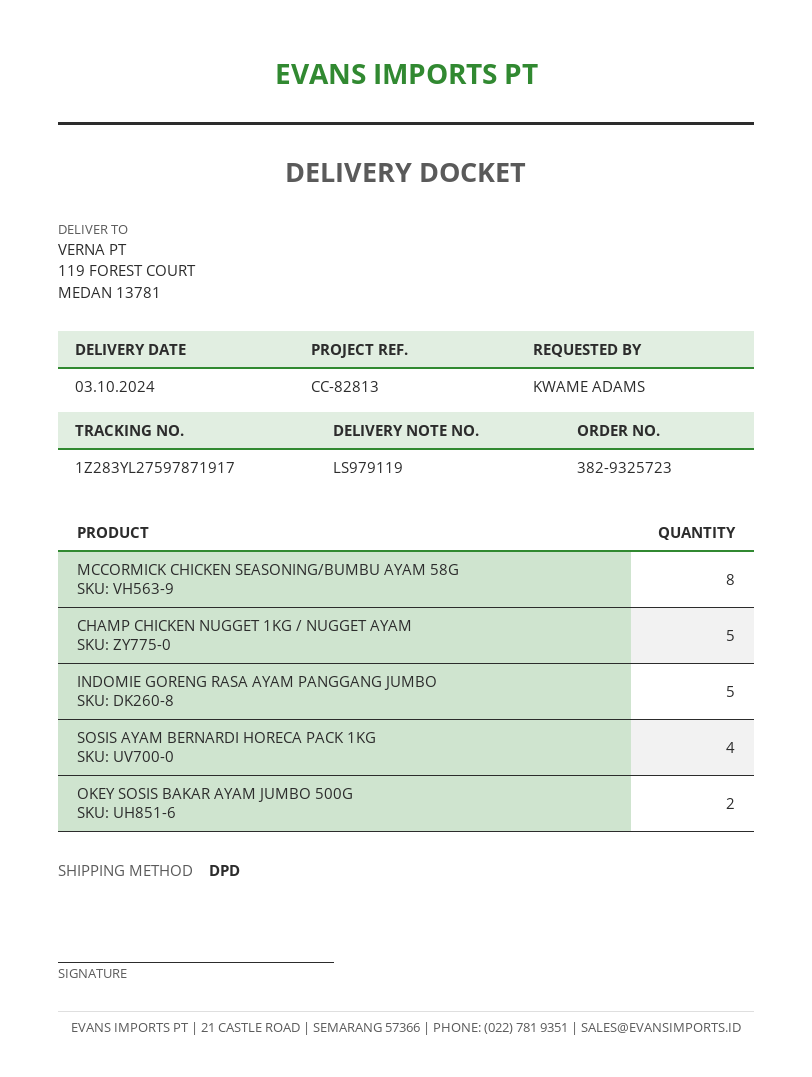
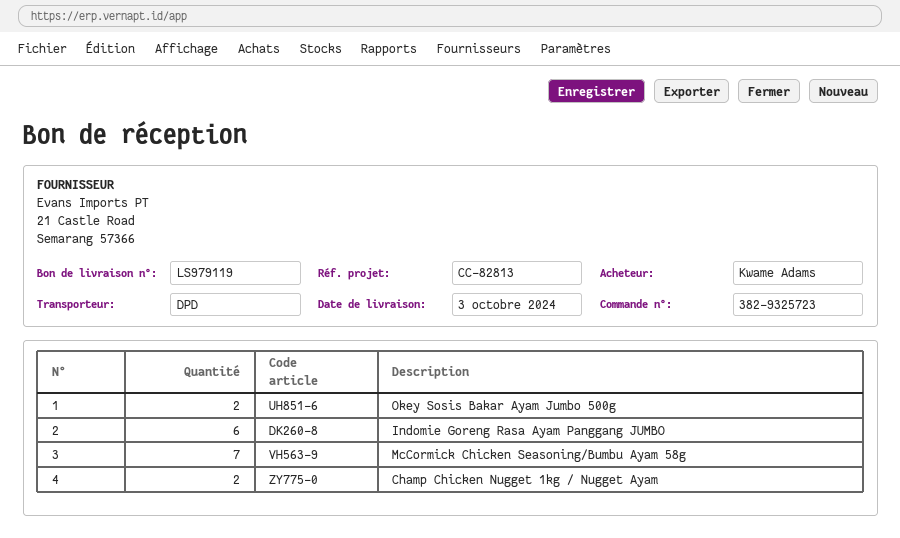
MCCORMICK CHICKEN SEASONING/BUMBU AYAM 58G: 8 -> 7
CHAMP CHICKEN NUGGET 1KG / NUGGET AYAM: 5 -> 2
INDOMIE GORENG RASA AYAM PANGGANG JUMBO: 5 -> 6
SOSIS AYAM BERNARDI HORECA PACK 1KG: 4 -> none

